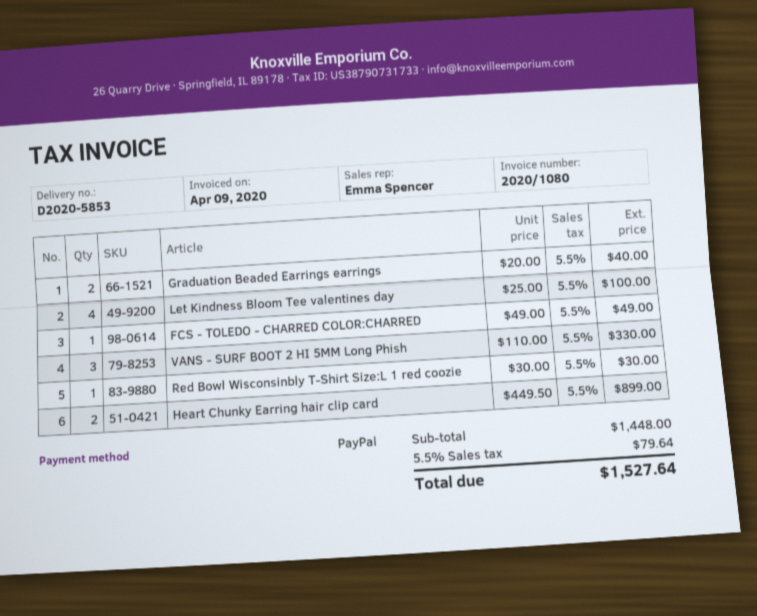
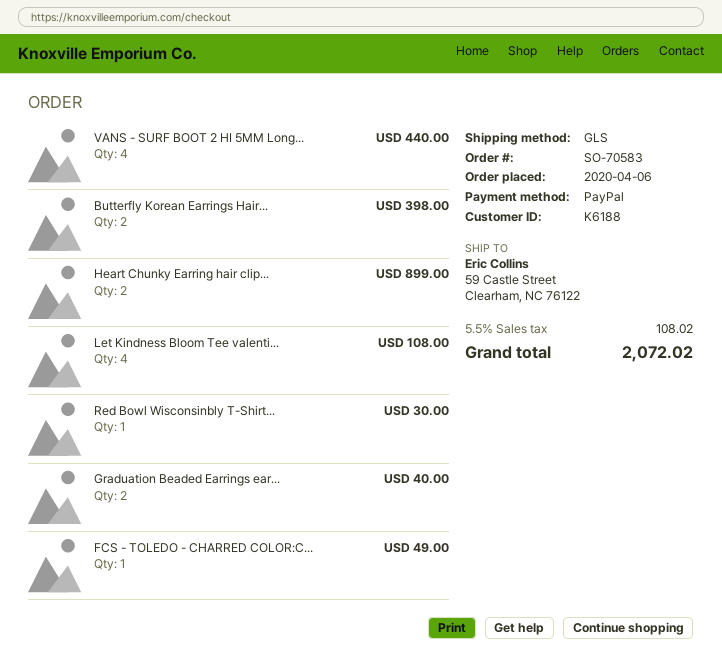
Let Kindness Bloom Tee valentines day: 4 for 100.00 -> 4 for 108.00
VANS - SURF BOOT 2 HI 5MM Long Phish: 3 for 330.00 -> 4 for 440.00
Butterfly Korean Earrings Hair...: none -> 2 for 398.00
tax: 5.5% = 79.64 -> 5.5% = 108.02
total: 1527.64 -> 2072.02

